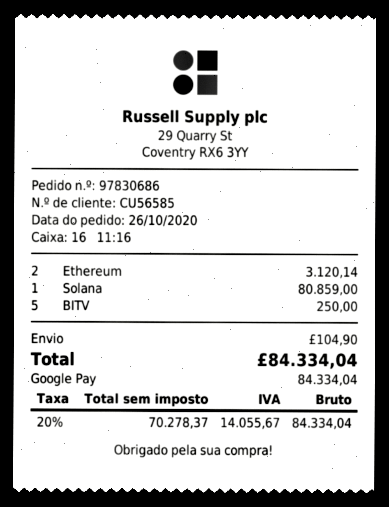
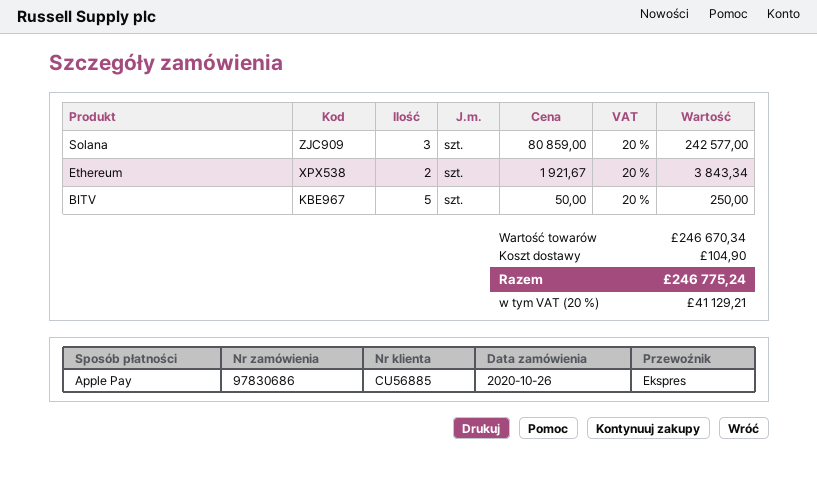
customer number: CU56585 -> CU56885
payment method: Google Pay -> Apple Pay
Ethereum: 2 for 3120.14 -> 2 for 3843.34
Solana: 1 for 80859.00 -> 3 for 242577.00
tax: 20% = 14055.67 -> 20% = 41129.21
total: 84334.04 -> 246775.24

